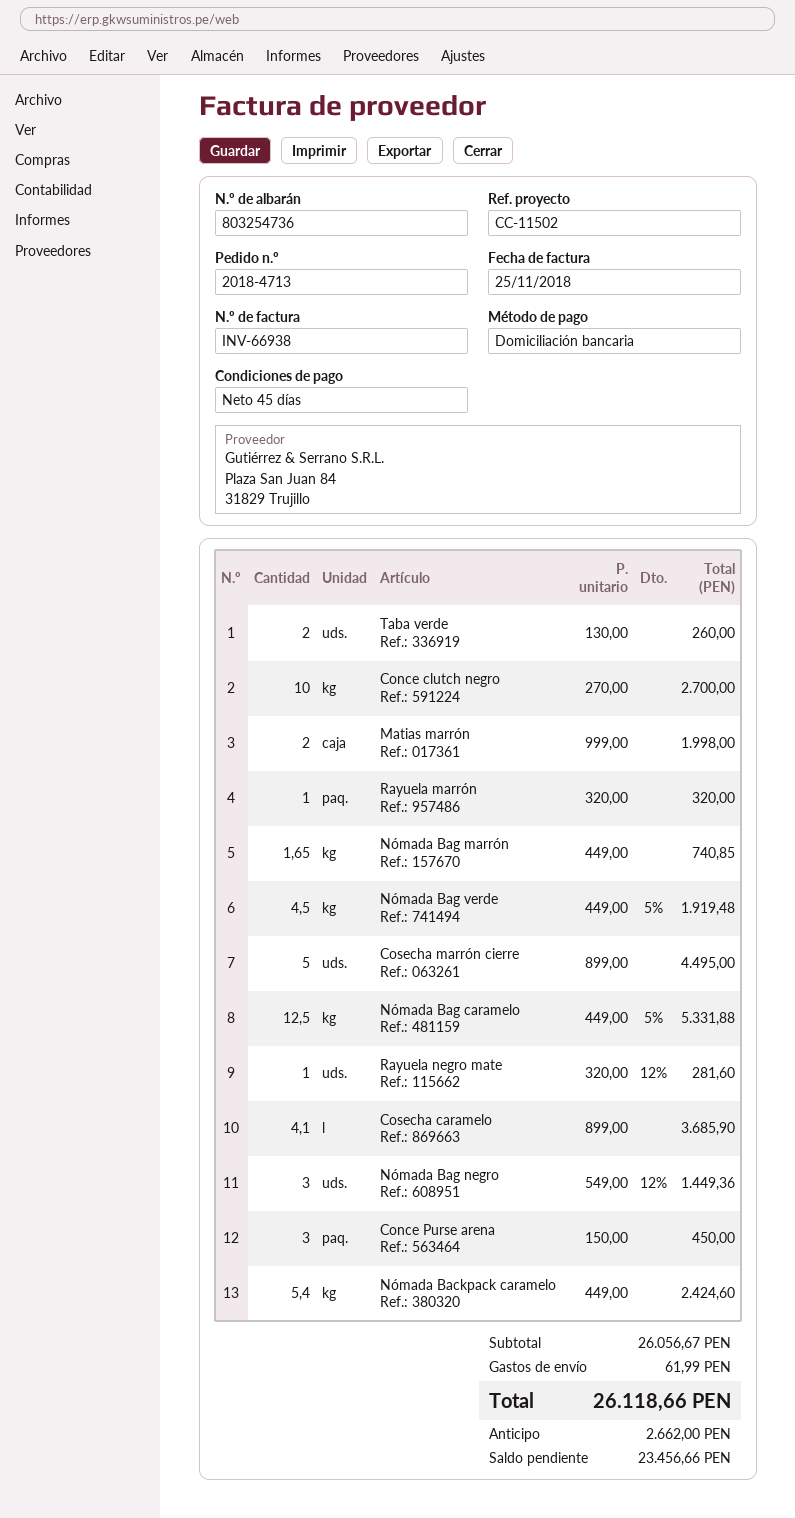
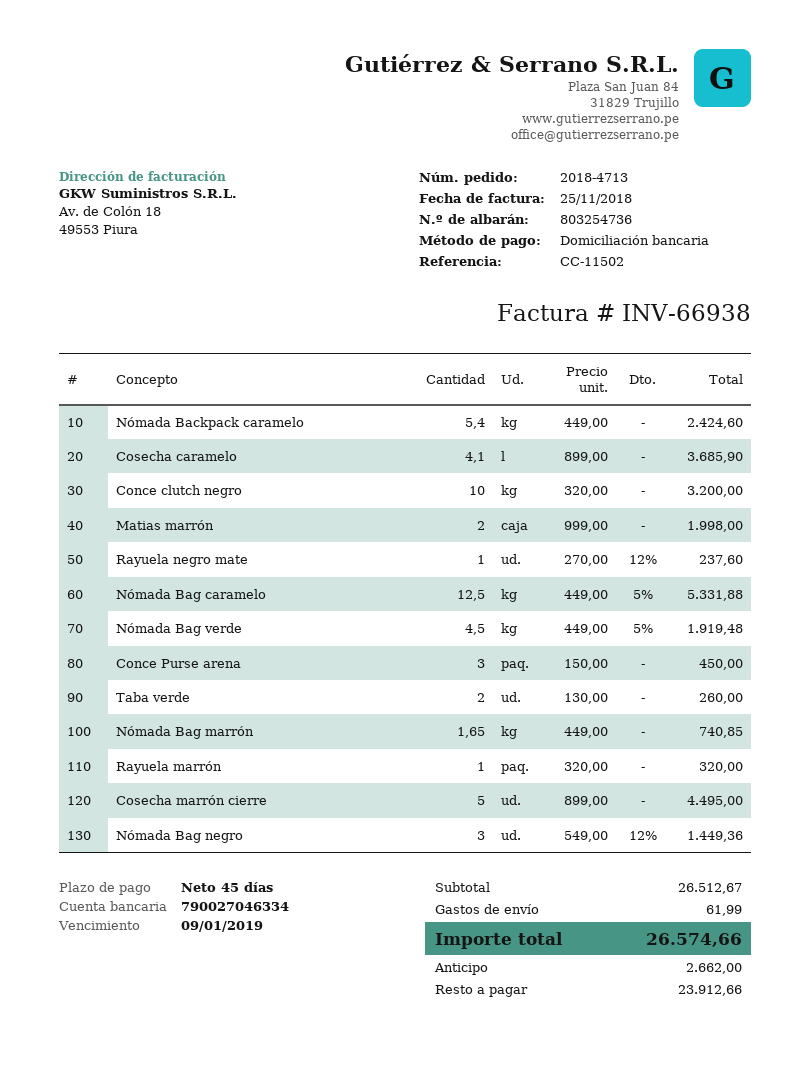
Conce clutch negro: 10 x 270.00 = 2700.00 -> 10 x 320.00 = 3200.00
Rayuela negro mate: 1 x 320.00 - 12% = 281.60 -> 1 x 270.00 - 12% = 237.60
subtotal: 26056.67 -> 26512.67
total: 26118.66 -> 26574.66
balance: 23456.66 -> 23912.66

